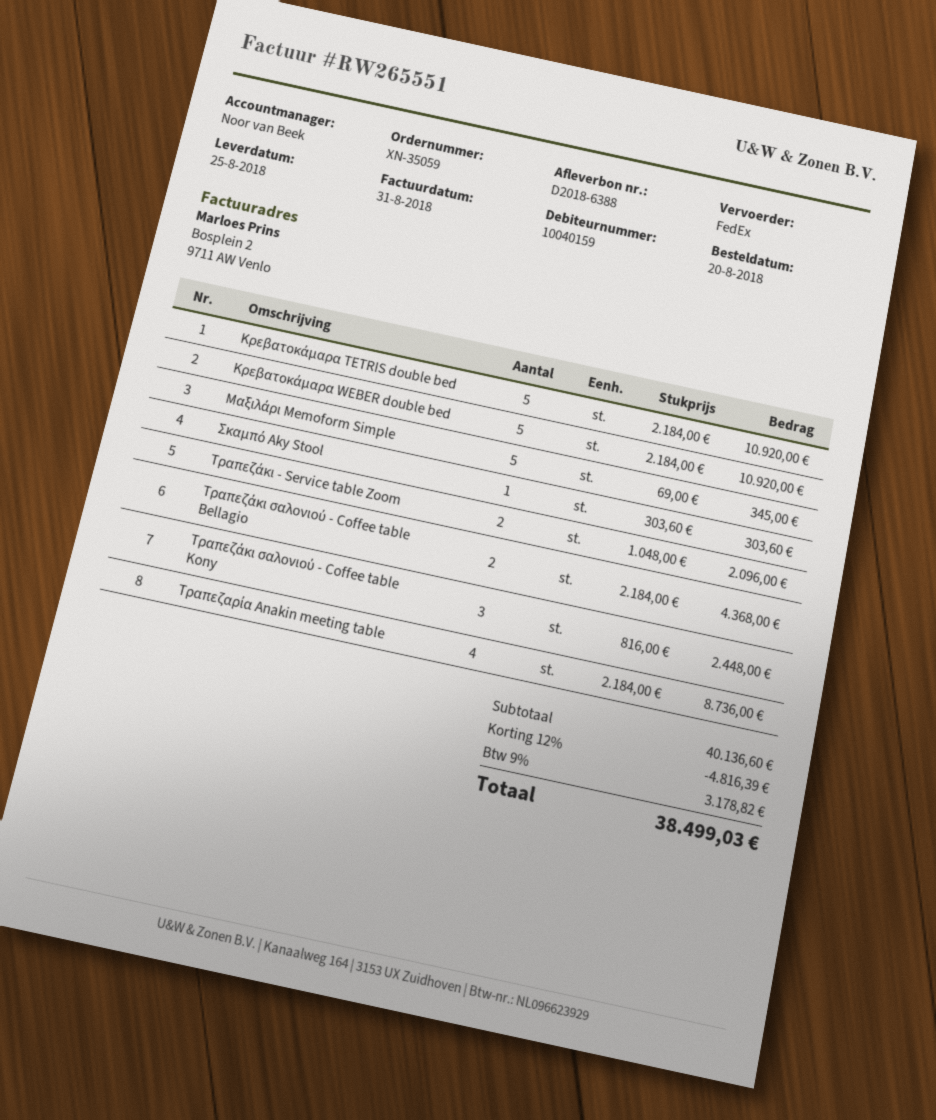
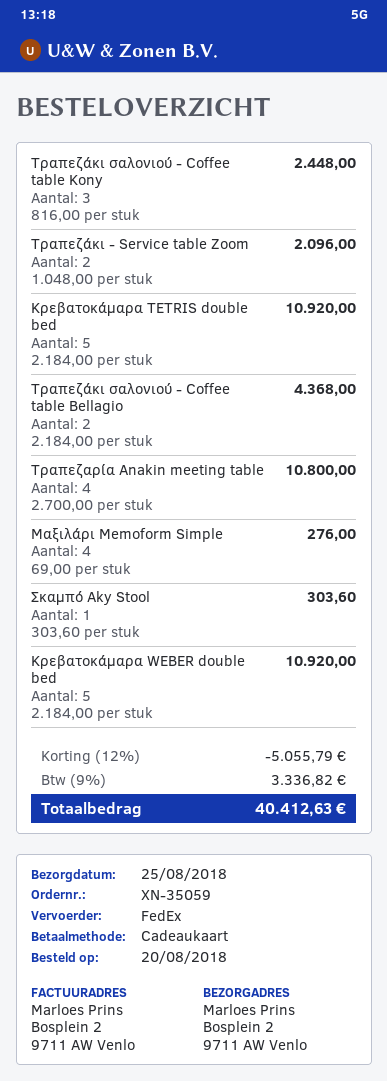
Μαξιλάρι Memoform Simple: 5 x 69.00 = 345.00 -> 4 x 69.00 = 276.00
Τραπεζαρία Anakin meeting table: 4 x 2184.00 = 8736.00 -> 4 x 2700.00 = 10800.00
discount: 12% = 4816.39 -> 12% = 5055.79
tax: 9% = 3178.82 -> 9% = 3336.82
total: 38499.03 -> 40412.63

